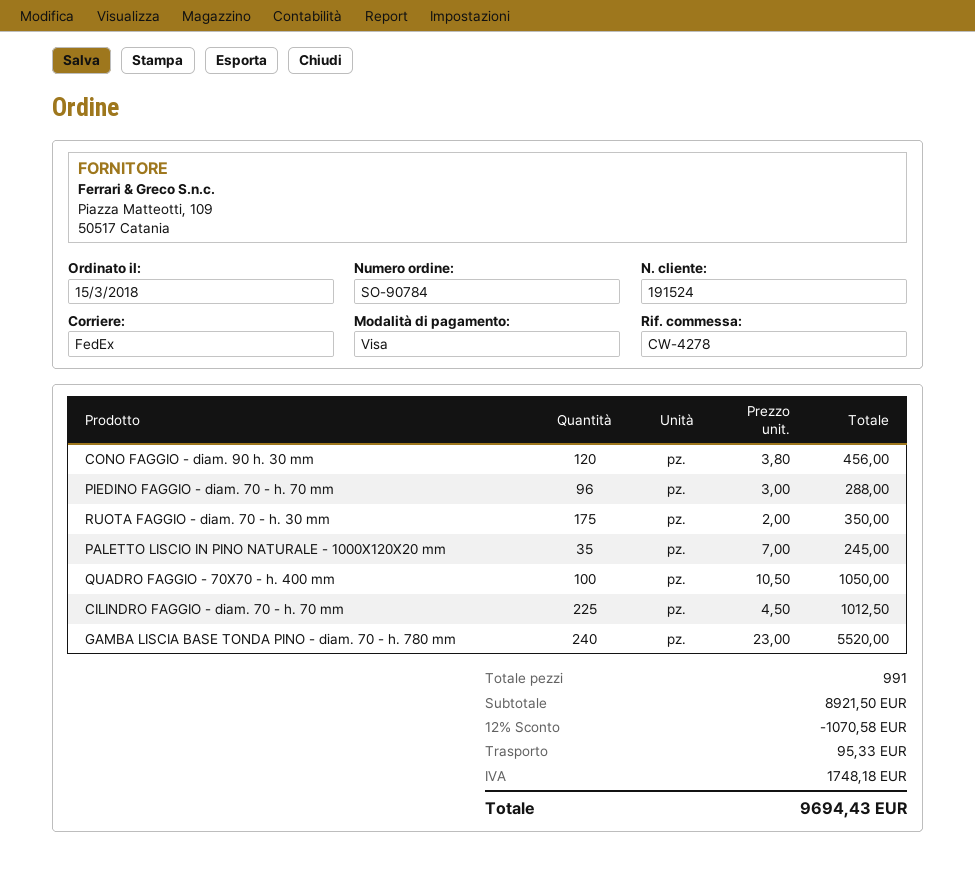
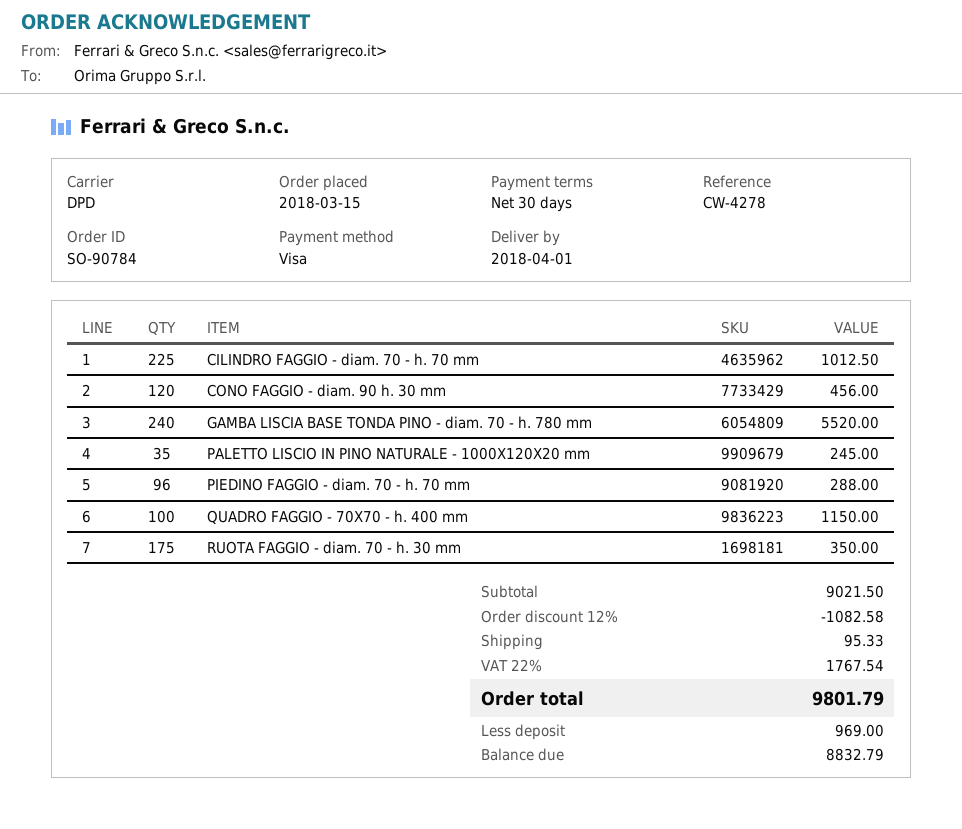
shipping method: FedEx -> DPD
QUADRO FAGGIO - 70X70 - h. 400 mm: 100 for 1050.00 -> 100 for 1150.00
subtotal: 8921.50 -> 9021.50
discount: 12% = 1070.58 -> 12% = 1082.58
tax: 1748.18 -> 1767.54
total: 9694.43 -> 9801.79

